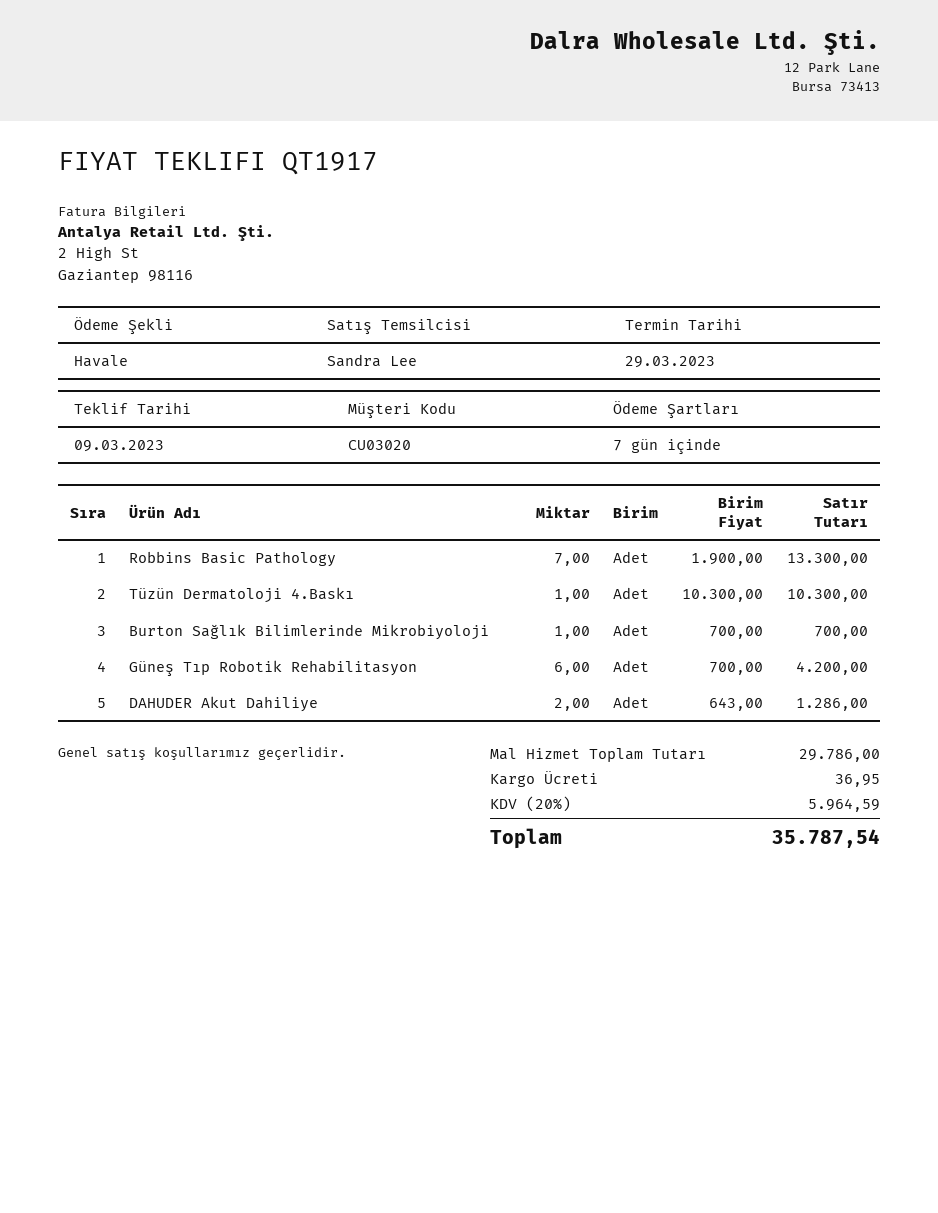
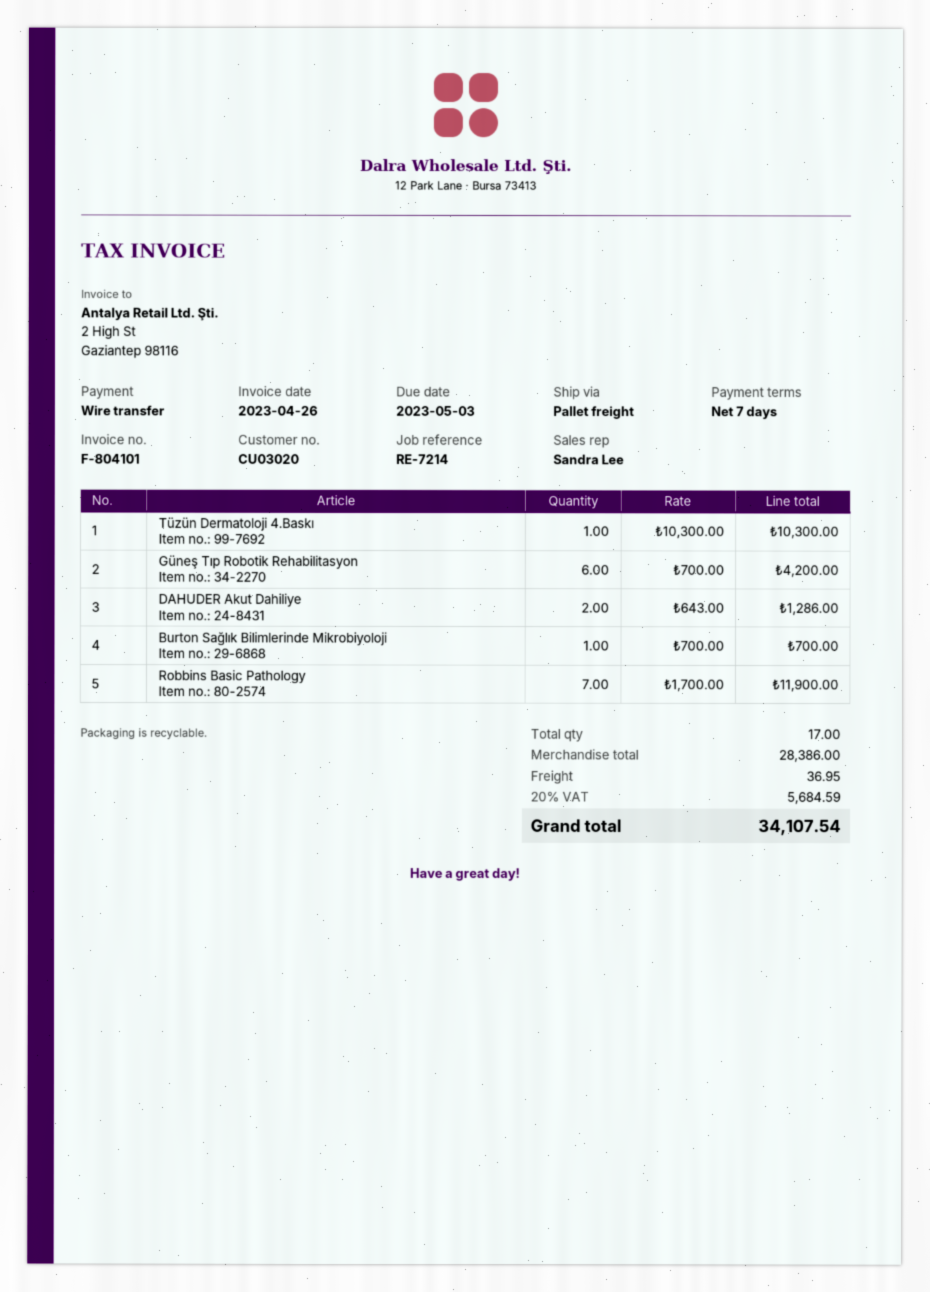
Robbins Basic Pathology: 7 x 1900.00 = 13300.00 -> 7 x 1700.00 = 11900.00
subtotal: 29786.00 -> 28386.00
tax: 20% = 5964.59 -> 20% = 5684.59
total: 35787.54 -> 34107.54

